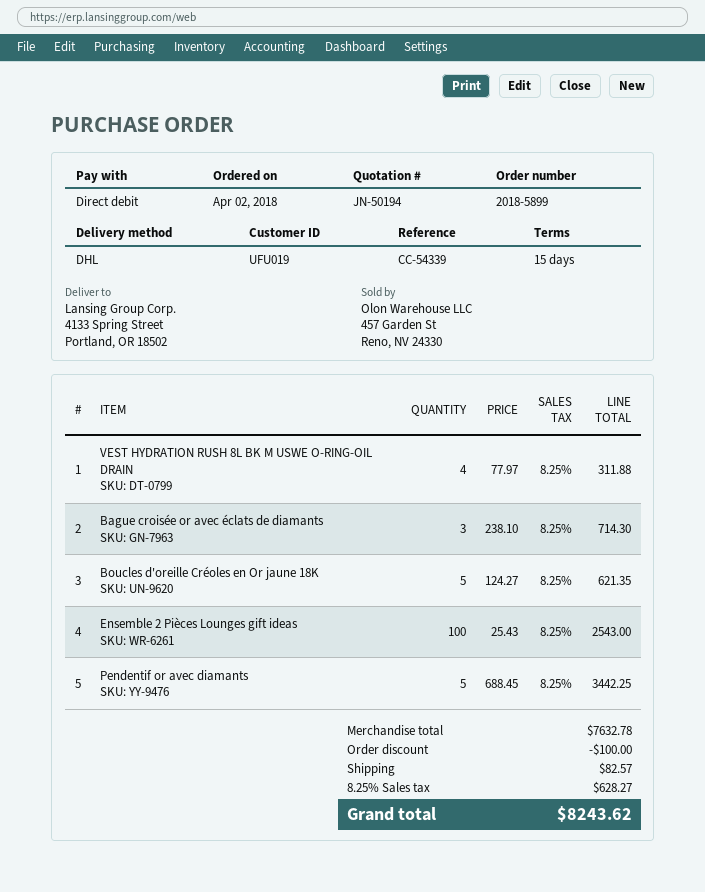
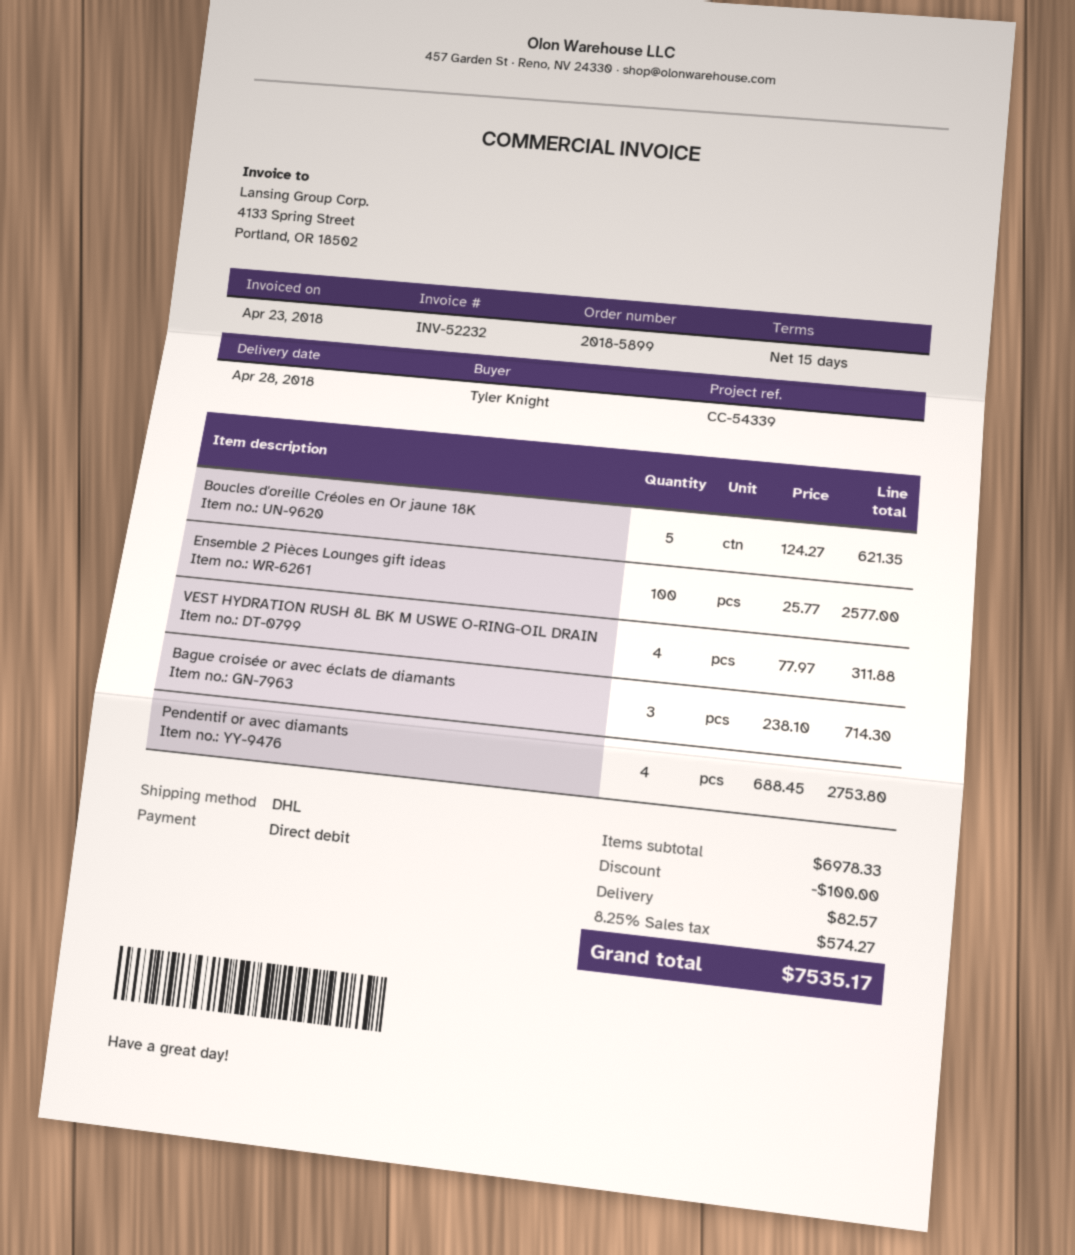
Ensemble 2 Pièces Lounges gift ideas: 100 x 25.43 = 2543.00 -> 100 x 25.77 = 2577.00
Pendentif or avec diamants: 5 x 688.45 = 3442.25 -> 4 x 688.45 = 2753.80
subtotal: 7632.78 -> 6978.33
tax: 8.25% = 628.27 -> 8.25% = 574.27
total: 8243.62 -> 7535.17

